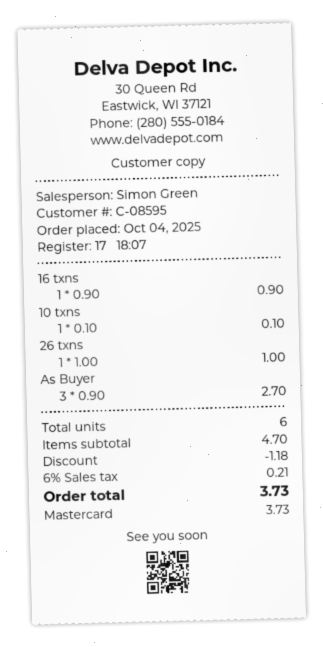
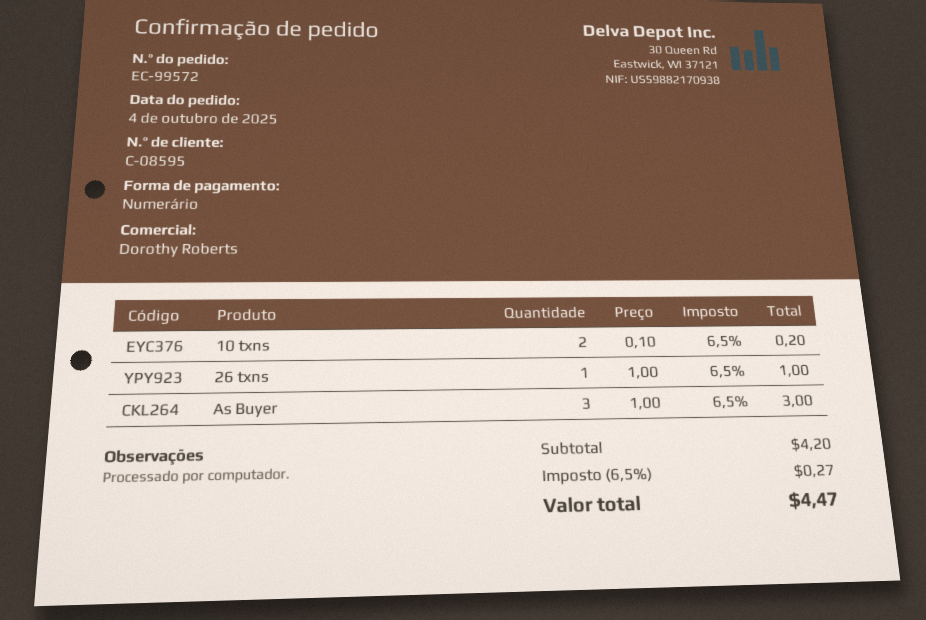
sales rep: Simon Green -> Dorothy Roberts
payment method: Mastercard -> cash
16 txns: 1 x 0.90 = 0.90 -> none
10 txns: 1 x 0.10 = 0.10 -> 2 x 0.10 = 0.20
As Buyer: 3 x 0.90 = 2.70 -> 3 x 1.00 = 3.00
subtotal: 4.70 -> 4.20
discount: 1.18 -> none
tax: 6% = 0.21 -> 6.5% = 0.27
total: 3.73 -> 4.47

